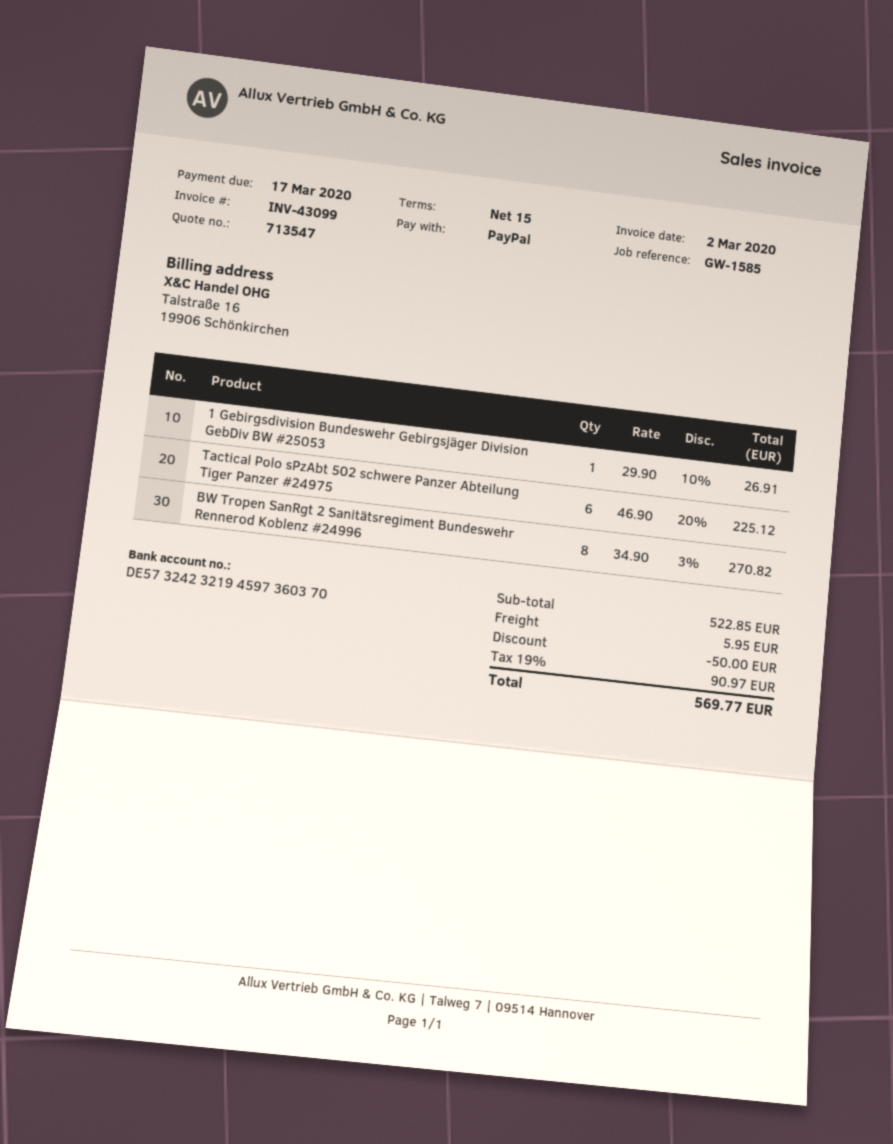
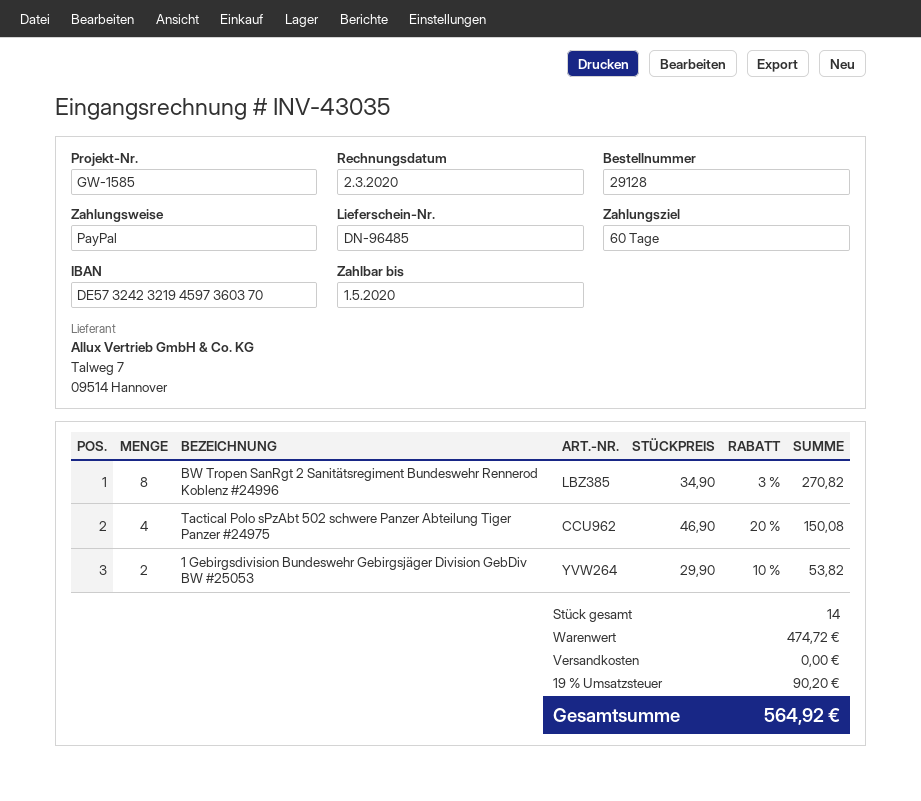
invoice number: INV-43099 -> INV-43035
payment terms: 15 days -> 60 days
due date: 2020-03-17 -> 2020-05-01
1 Gebirgsdivision Bundeswehr Gebirgsjäger Division GebDiv BW #25053: 1 x 29.90 - 10% = 26.91 -> 2 x 29.90 - 10% = 53.82
Tactical Polo sPzAbt 502 schwere Panzer Abteilung Tiger Panzer #24975: 6 x 46.90 - 20% = 225.12 -> 4 x 46.90 - 20% = 150.08
subtotal: 522.85 -> 474.72
discount: 50.00 -> none
shipping: 5.95 -> 0.00
tax: 19% = 90.97 -> 19% = 90.20
total: 569.77 -> 564.92

